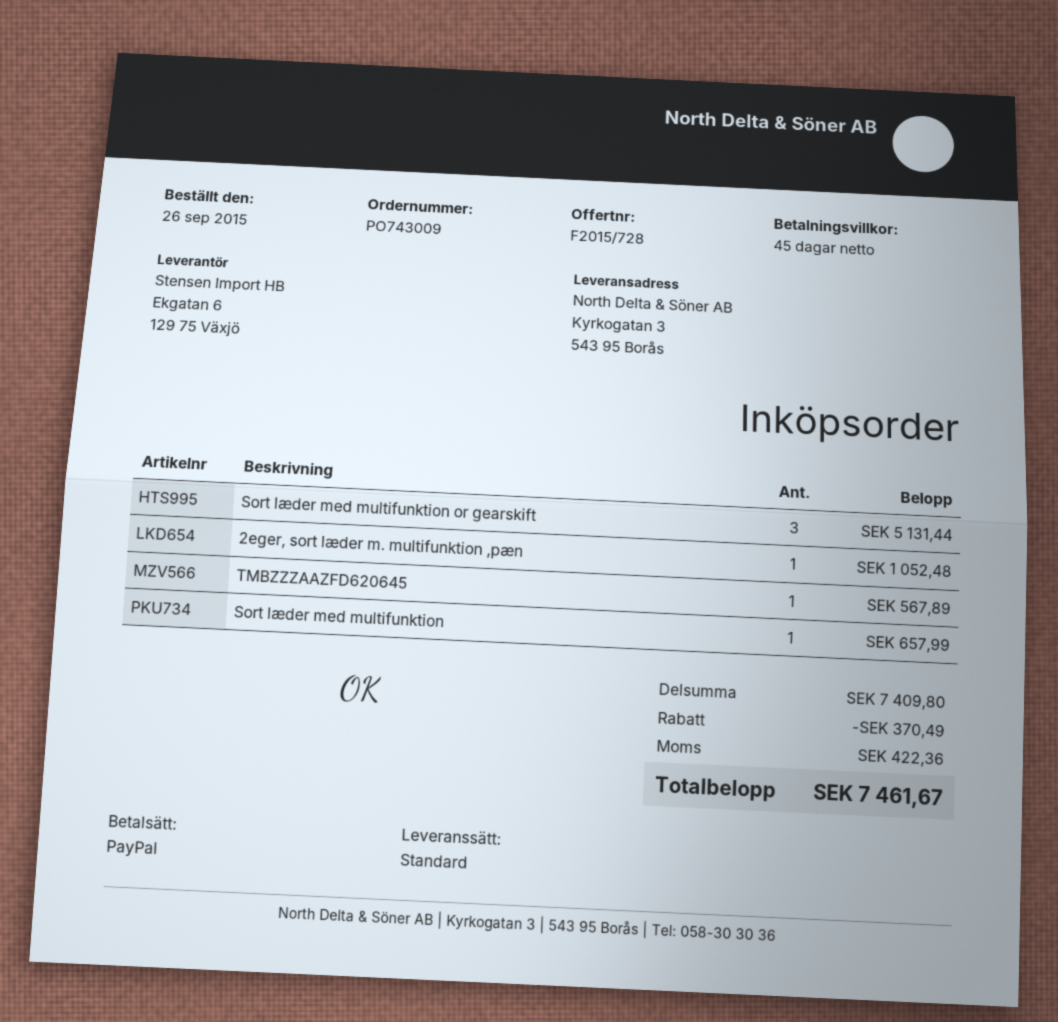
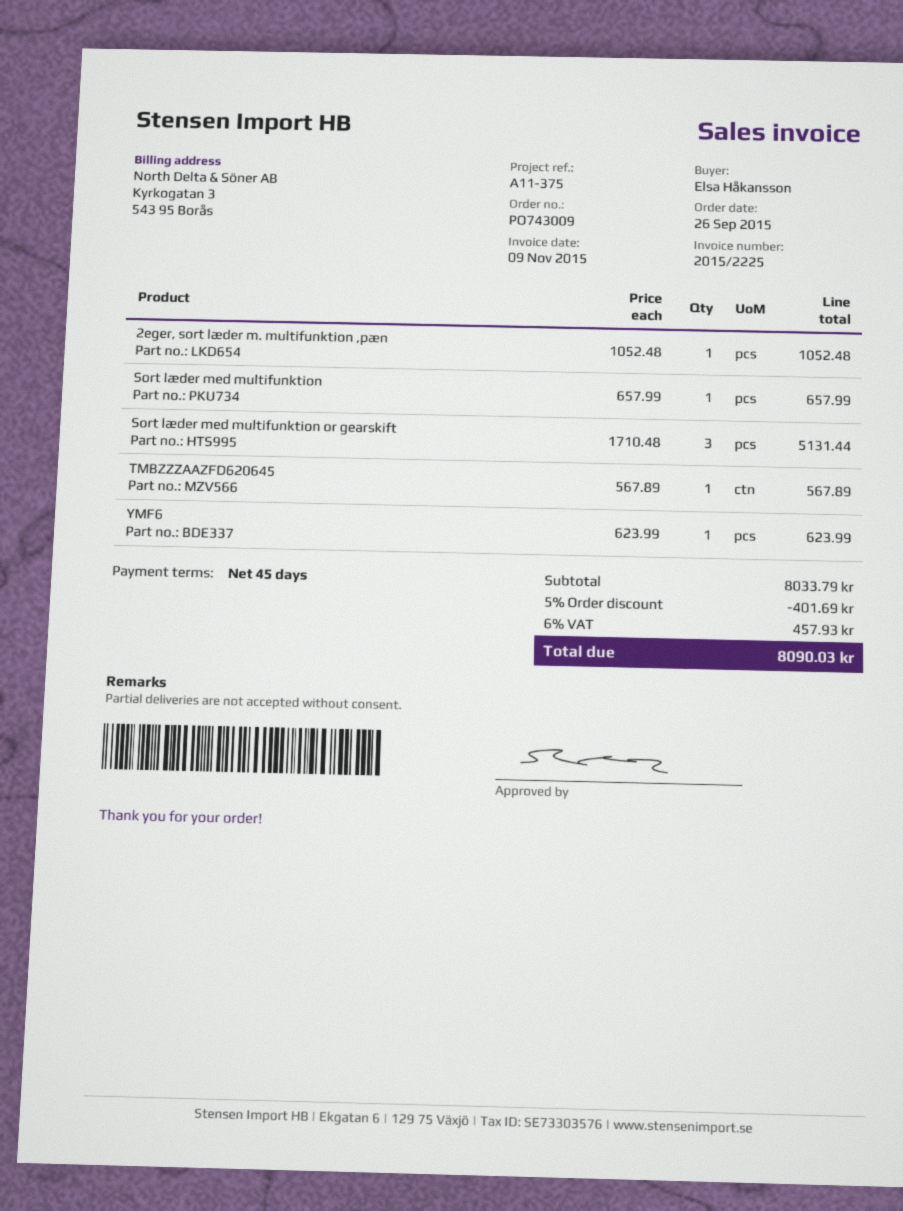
YMF6: none -> 1 for 623.99
subtotal: 7409.80 -> 8033.79
discount: 370.49 -> 401.69
tax: 422.36 -> 457.93
total: 7461.67 -> 8090.03

